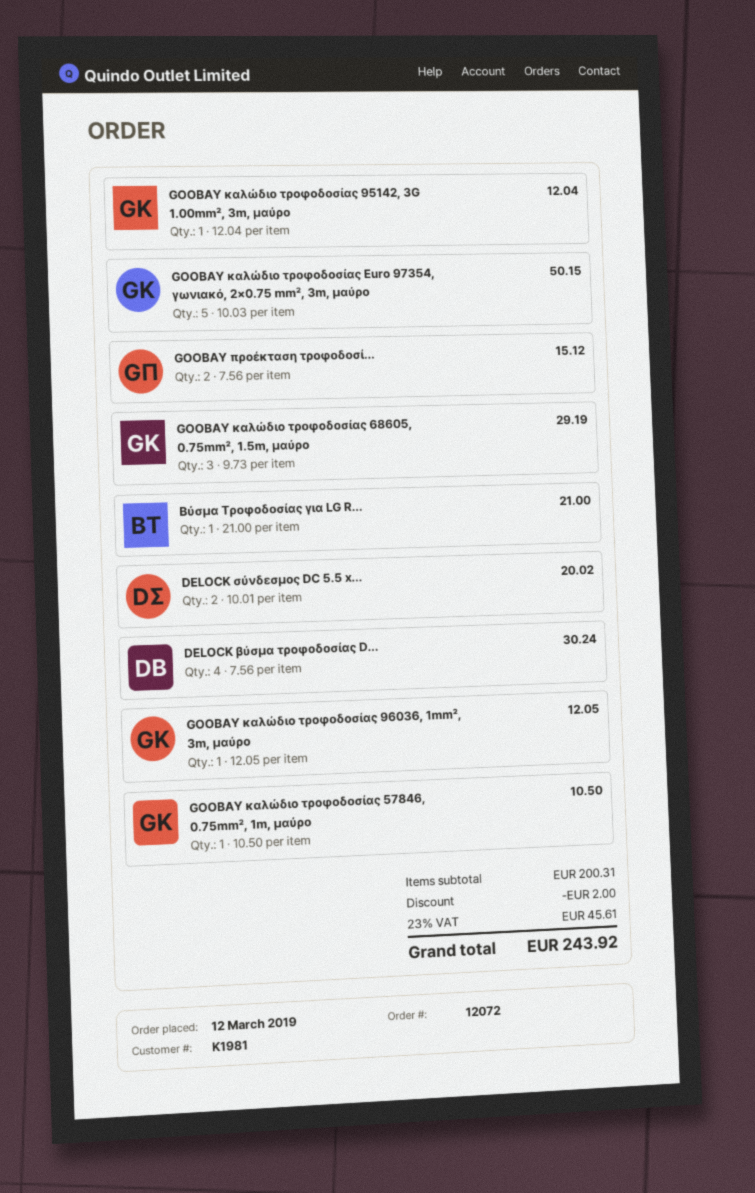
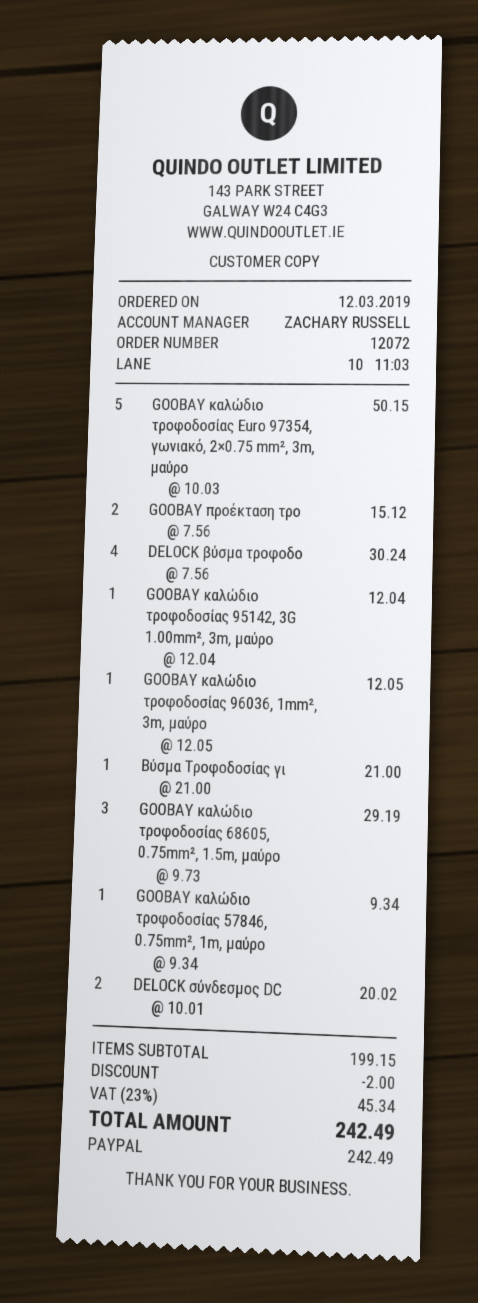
GOOBAY καλώδιο τροφοδοσίας 57846, 0.75mm², 1m, μαύρο: 1 x 10.50 = 10.50 -> 1 x 9.34 = 9.34
subtotal: 200.31 -> 199.15
tax: 23% = 45.61 -> 23% = 45.34
total: 243.92 -> 242.49

